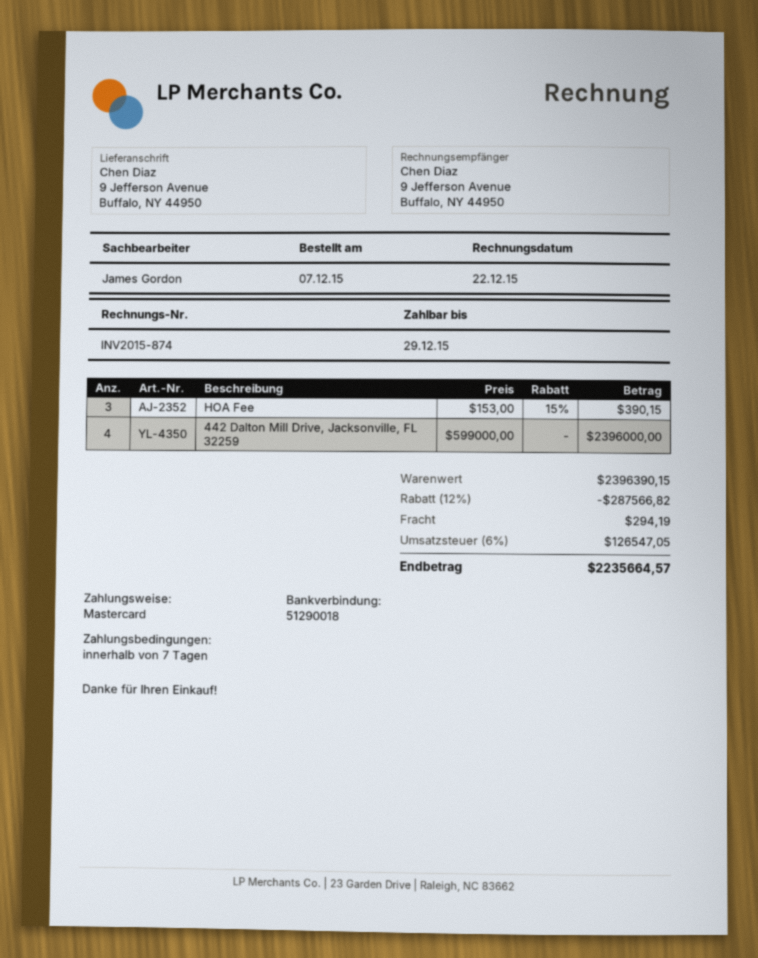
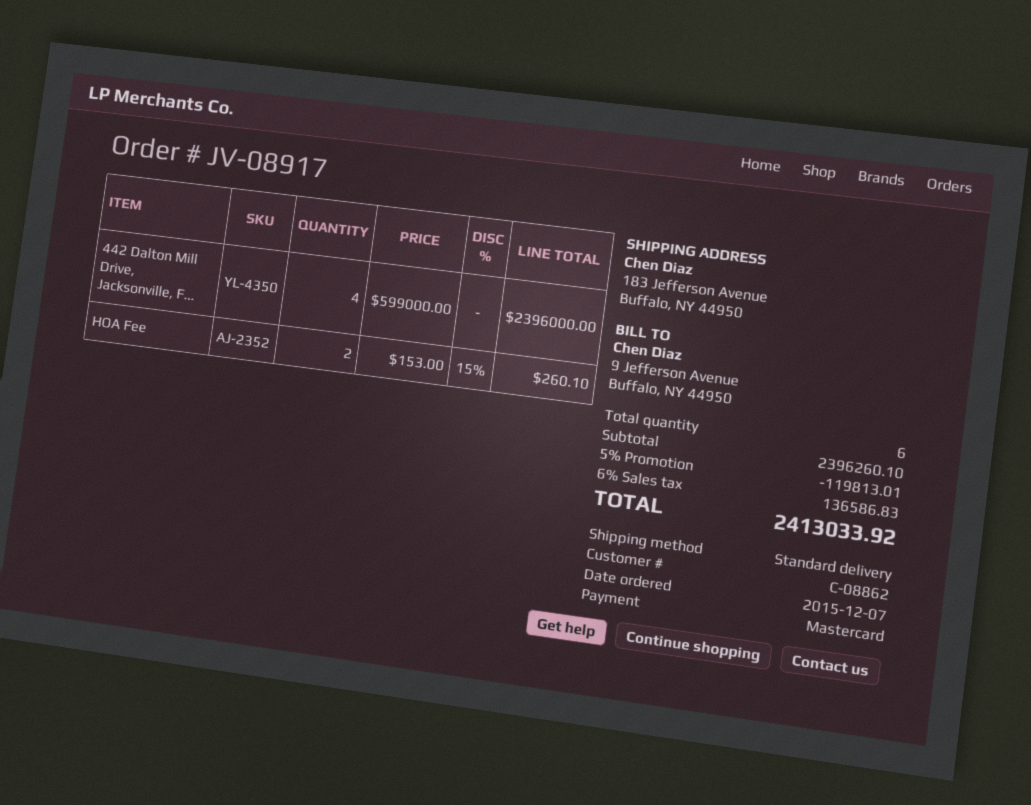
ship to: 9 Jefferson Avenue, Buffalo, NY 44950 -> 183 Jefferson Avenue, Buffalo, NY 44950
HOA Fee: 3 x 153.00 - 15% = 390.15 -> 2 x 153.00 - 15% = 260.10
subtotal: 2396390.15 -> 2396260.10
discount: 12% = 287566.82 -> 5% = 119813.01
shipping: 294.19 -> none
tax: 6% = 126547.05 -> 6% = 136586.83
total: 2235664.57 -> 2413033.92

